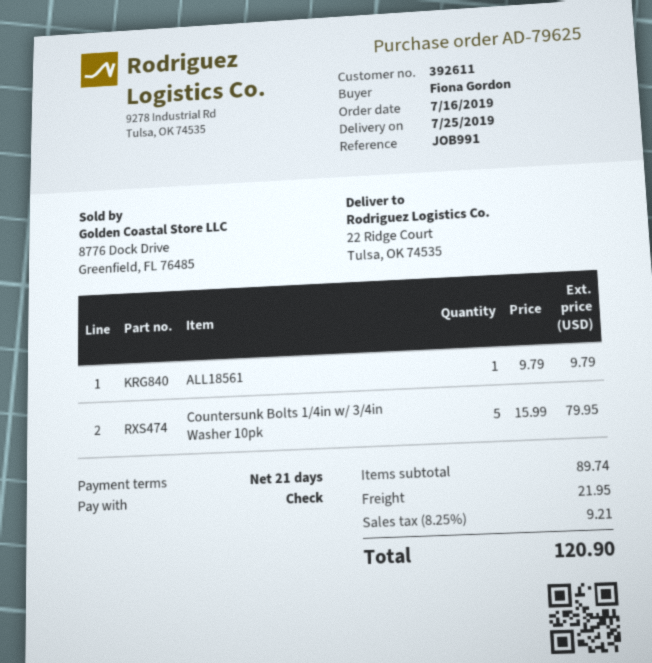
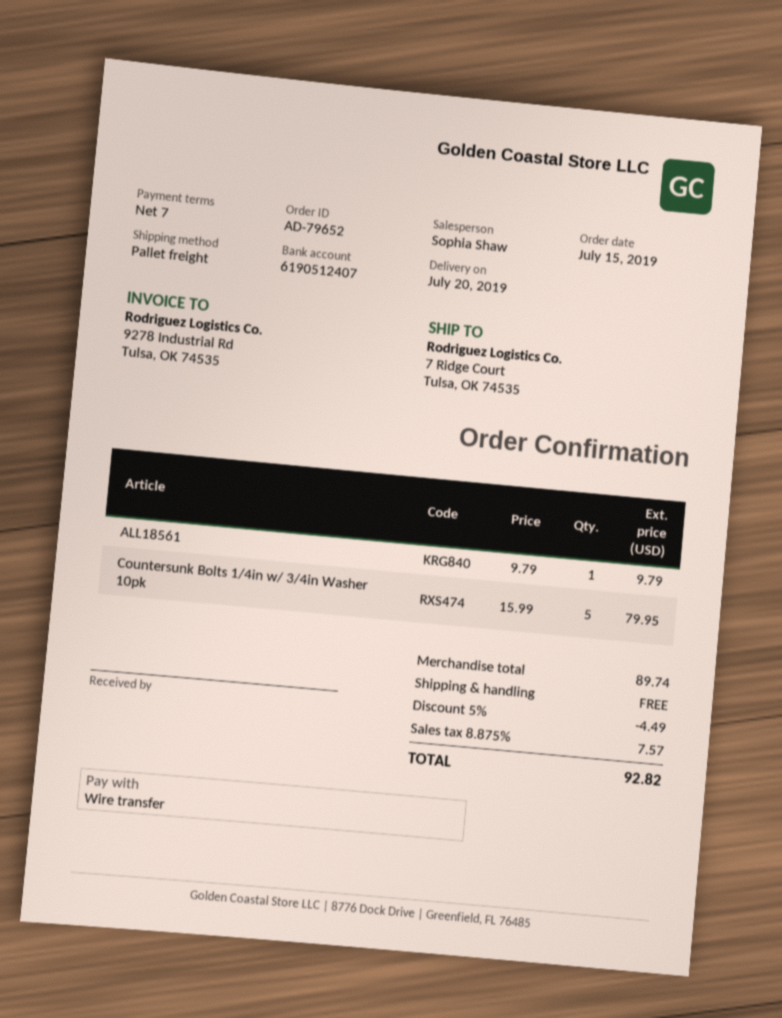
order number: AD-79625 -> AD-79652
order date: 2019-07-16 -> 2019-07-15
delivery date: 2019-07-25 -> 2019-07-20
payment terms: 21 days -> 7 days
payment method: cheque -> bank transfer
ship to: 22 Ridge Court, Tulsa, OK 74535 -> 7 Ridge Court, Tulsa, OK 74535
discount: none -> 5% = 4.49
shipping: 21.95 -> 0.00
tax: 8.25% = 9.21 -> 8.875% = 7.57
total: 120.90 -> 92.82

